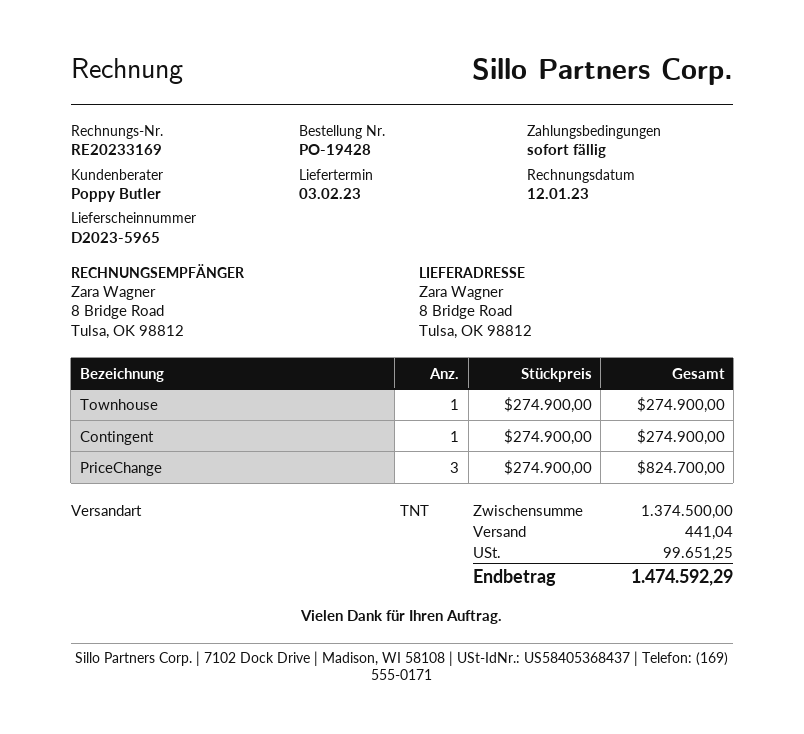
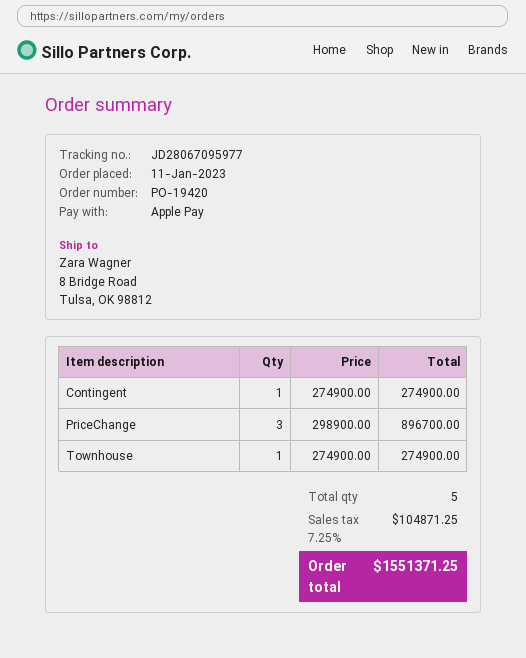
order number: PO-19428 -> PO-19420
PriceChange: 3 x 274900.00 = 824700.00 -> 3 x 298900.00 = 896700.00
shipping: 441.04 -> none
tax: 99651.25 -> 104871.25
total: 1474592.29 -> 1551371.25

